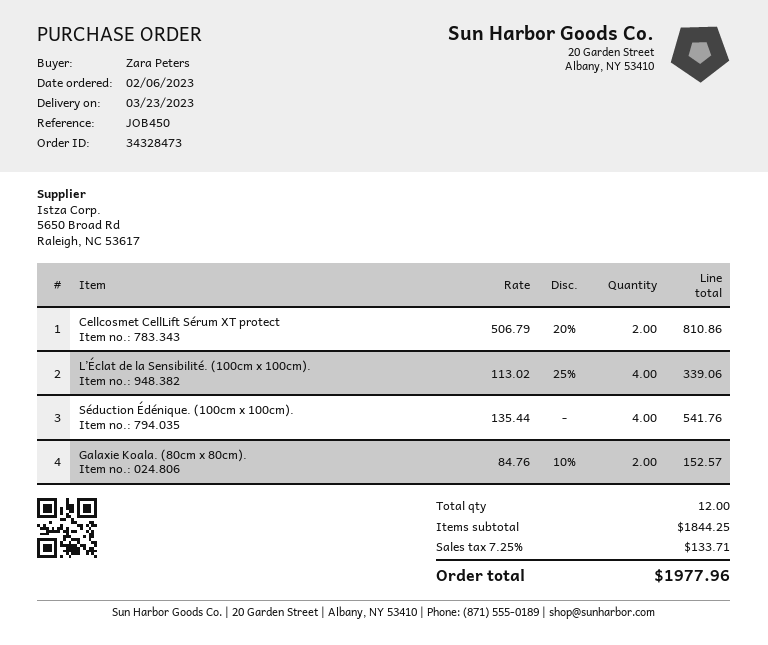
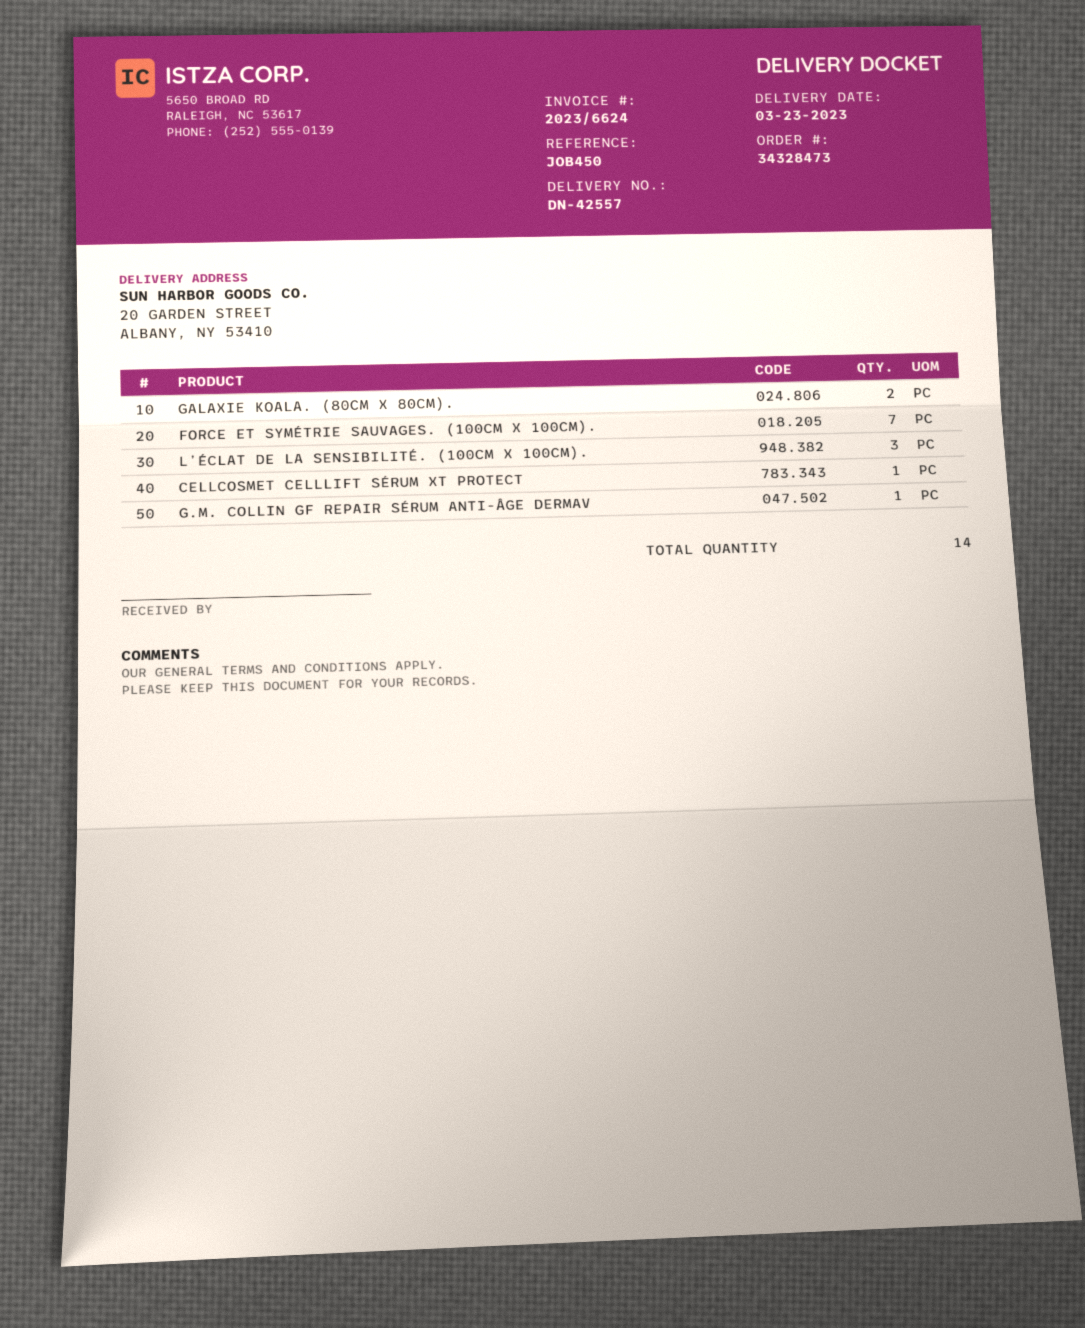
Cellcosmet CellLift Sérum XT protect: 2 -> 1
L’Éclat de la Sensibilité. (100cm x 100cm).: 4 -> 3
Séduction Édénique. (100cm x 100cm).: 4 -> none
FORCE ET SYMÉTRIE SAUVAGES. (100CM X 100CM).: none -> 7
G.M. COLLIN GF REPAIR SÉRUM ANTI-ÂGE DERMAV: none -> 1
total quantity: 12 -> 14

